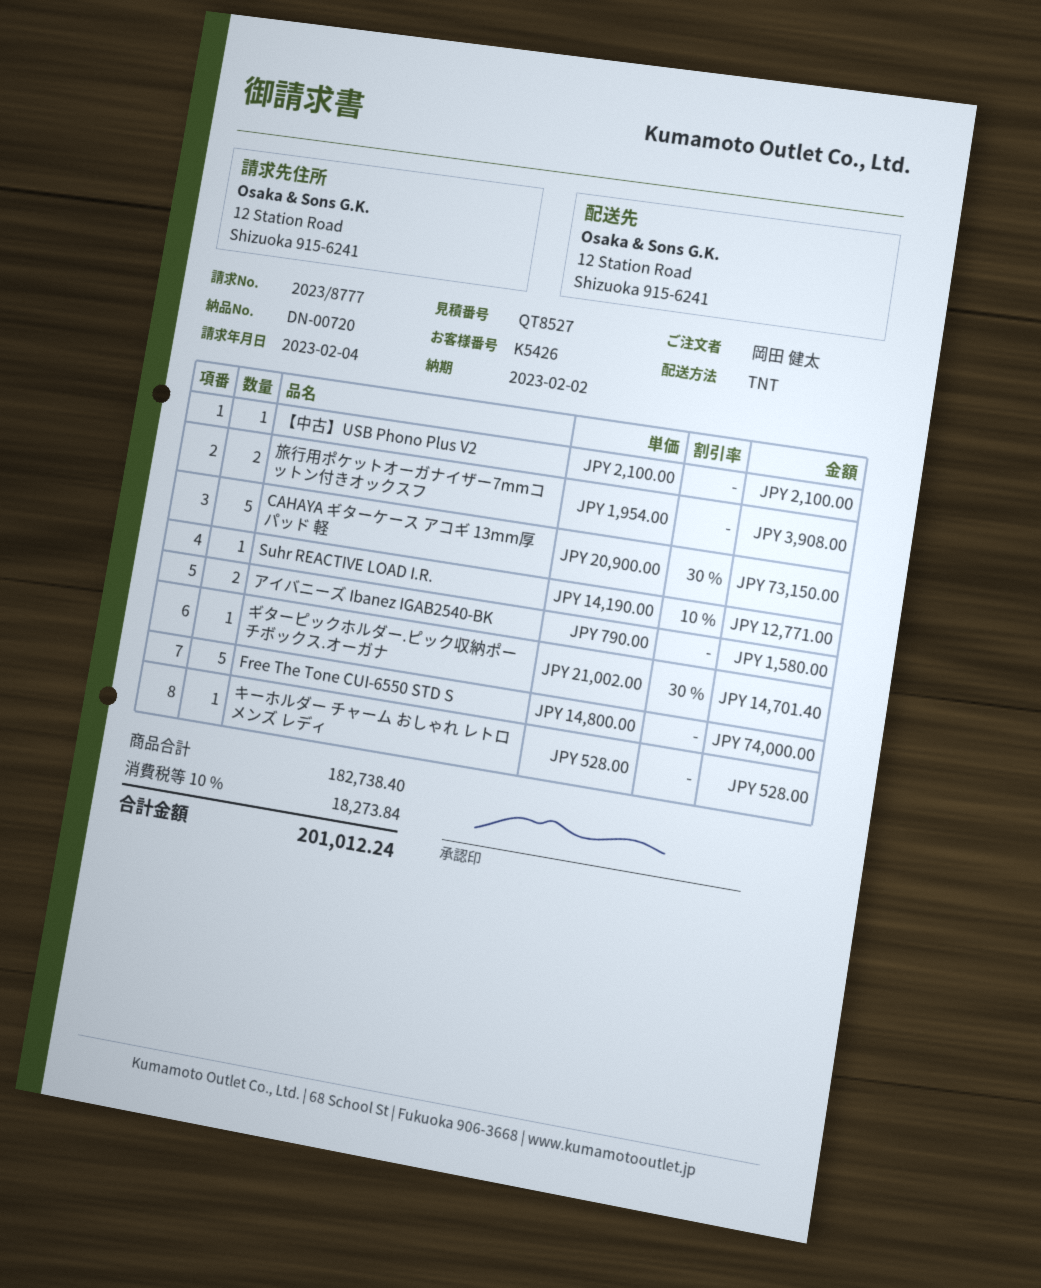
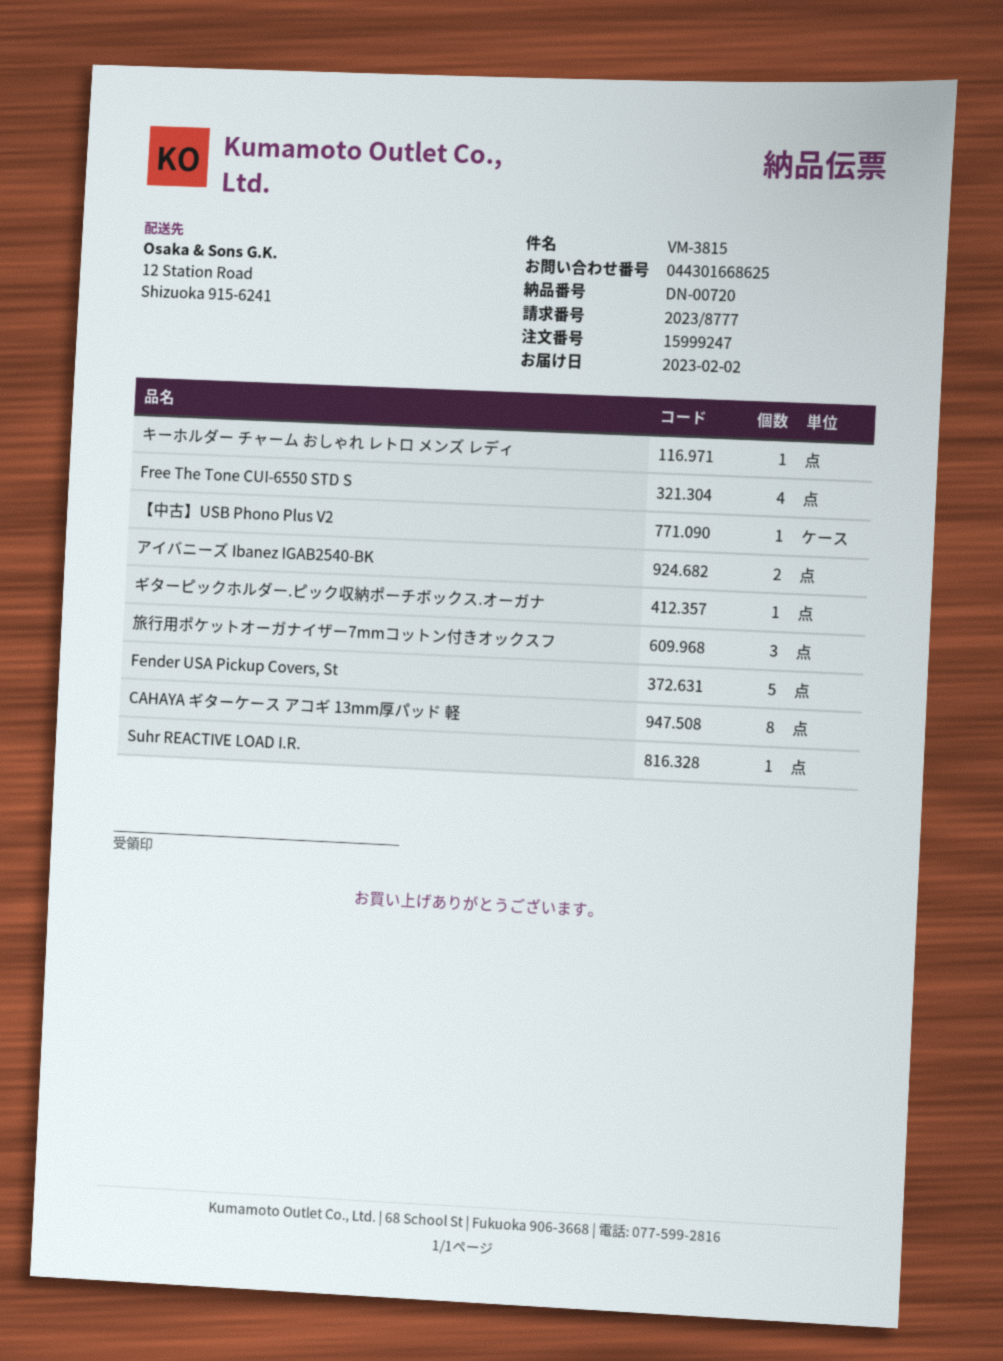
旅行用ポケットオーガナイザー7mmコットン付きオックスフ: 2 -> 3
CAHAYA ギターケース アコギ 13mm厚パッド 軽: 5 -> 8
Free The Tone CUI-6550 STD S: 5 -> 4
Fender USA Pickup Covers, St: none -> 5

